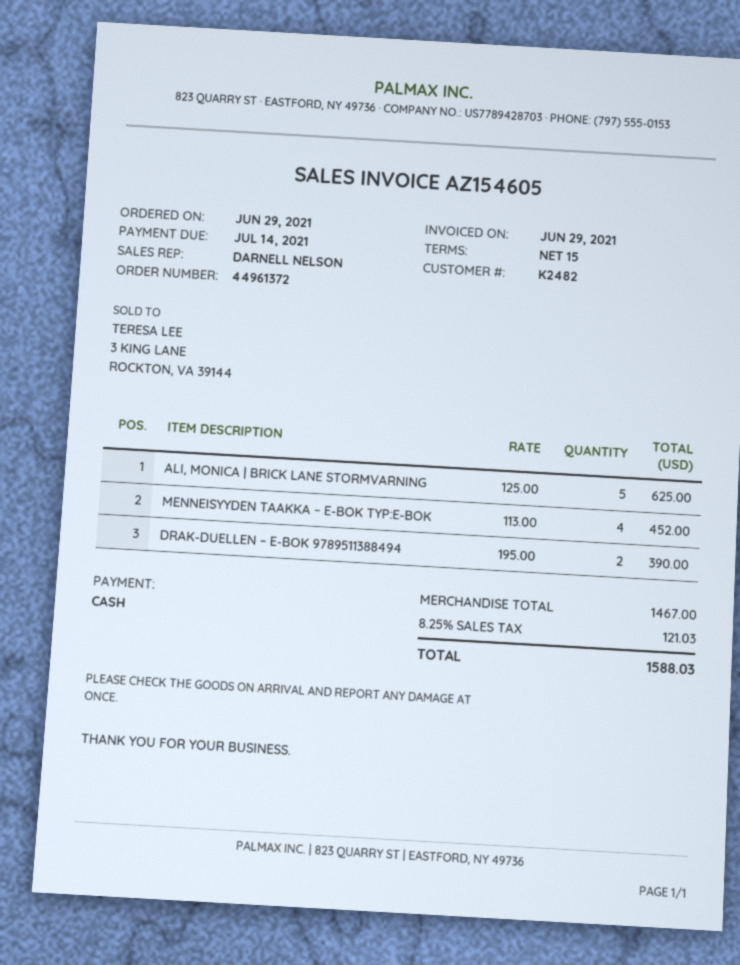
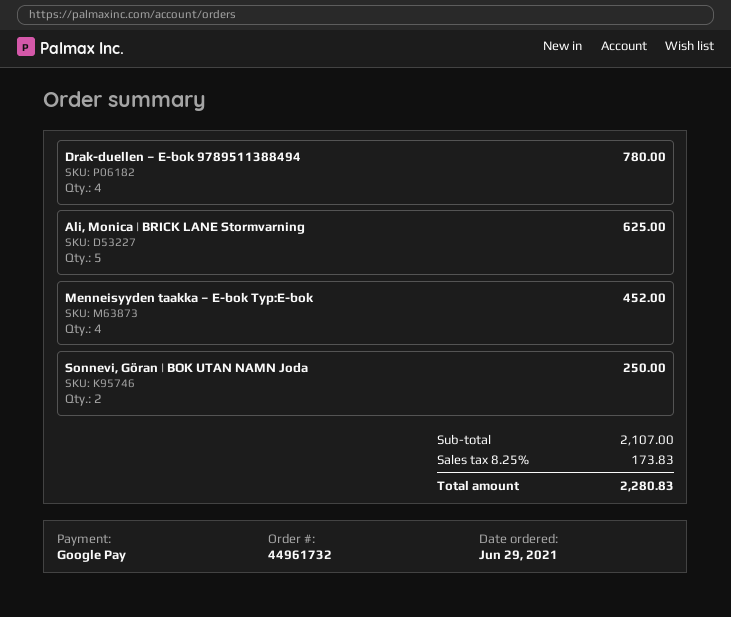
order number: 44961372 -> 44961732
payment method: cash -> Google Pay
DRAK-DUELLEN – E-BOK 9789511388494: 2 for 390.00 -> 4 for 780.00
Sonnevi, Göran | BOK UTAN NAMN Joda: none -> 2 for 250.00
subtotal: 1467.00 -> 2107.00
tax: 8.25% = 121.03 -> 8.25% = 173.83
total: 1588.03 -> 2280.83

